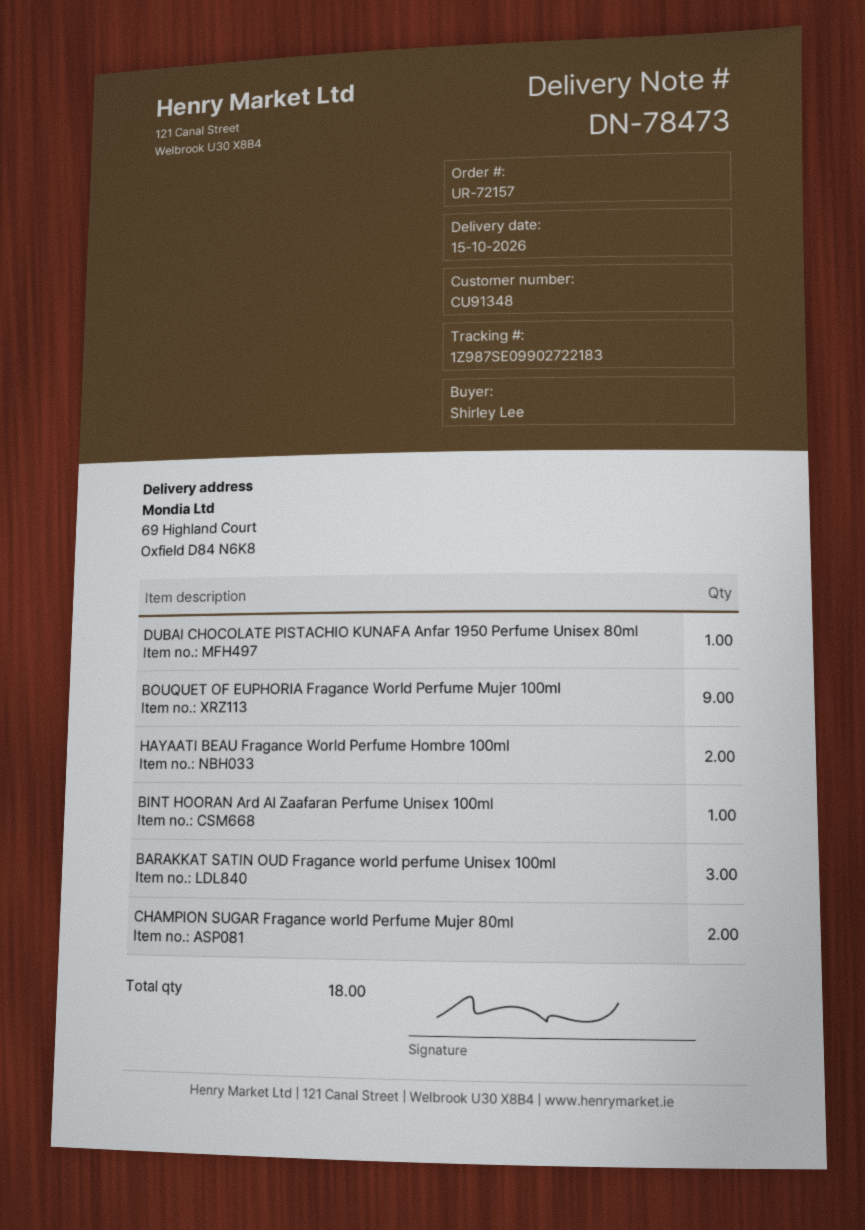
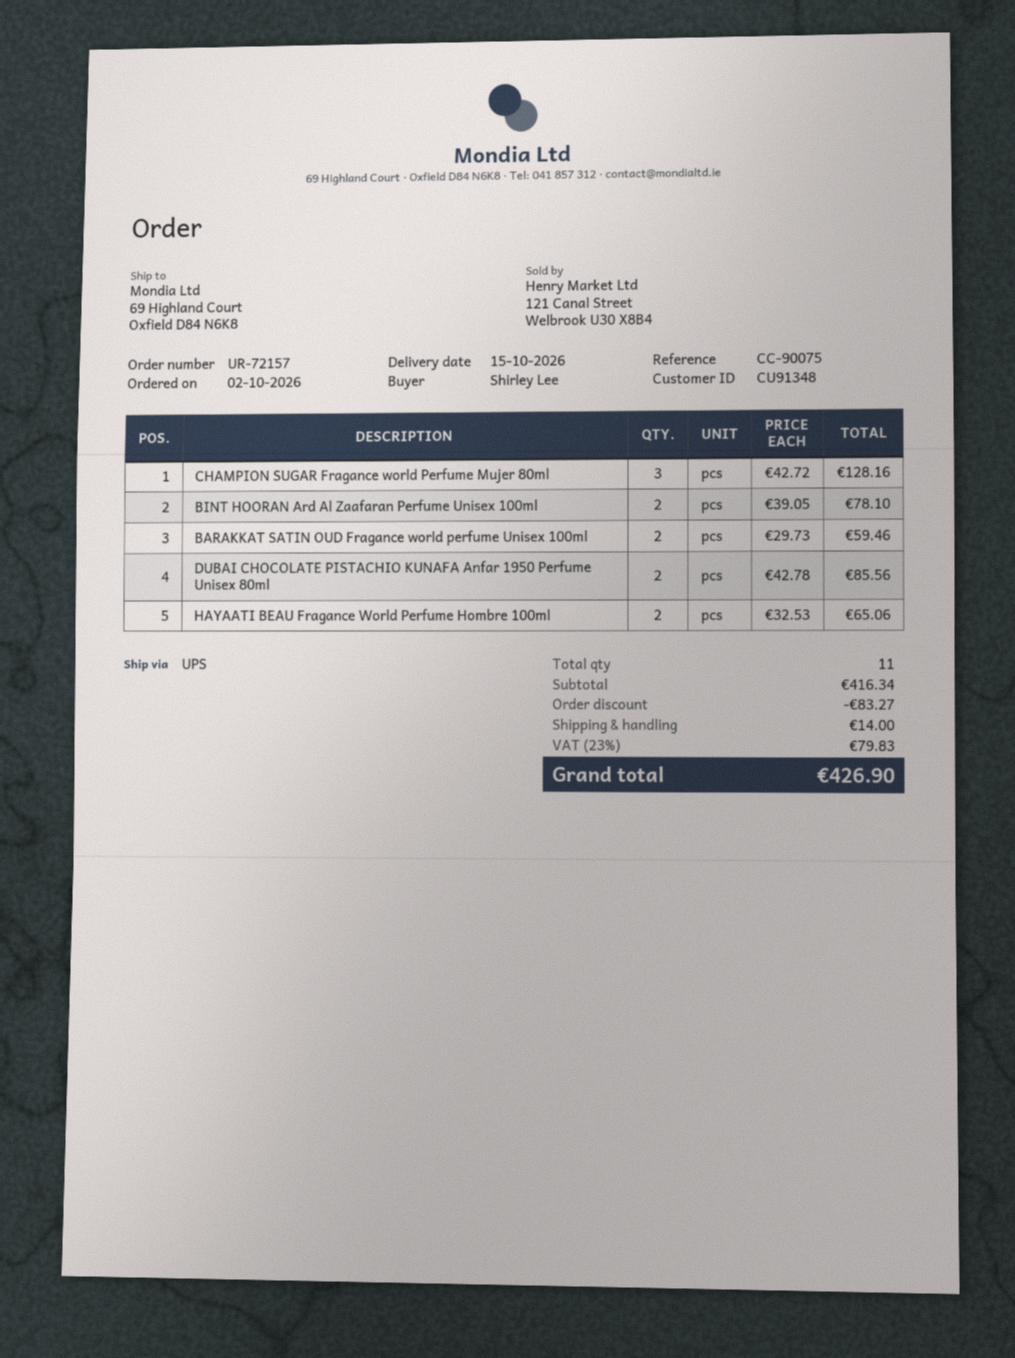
DUBAI CHOCOLATE PISTACHIO KUNAFA Anfar 1950 Perfume Unisex 80ml: 1 -> 2
BOUQUET OF EUPHORIA Fragance World Perfume Mujer 100ml: 9 -> none
BINT HOORAN Ard Al Zaafaran Perfume Unisex 100ml: 1 -> 2
BARAKKAT SATIN OUD Fragance world perfume Unisex 100ml: 3 -> 2
CHAMPION SUGAR Fragance world Perfume Mujer 80ml: 2 -> 3
total quantity: 18 -> 11

